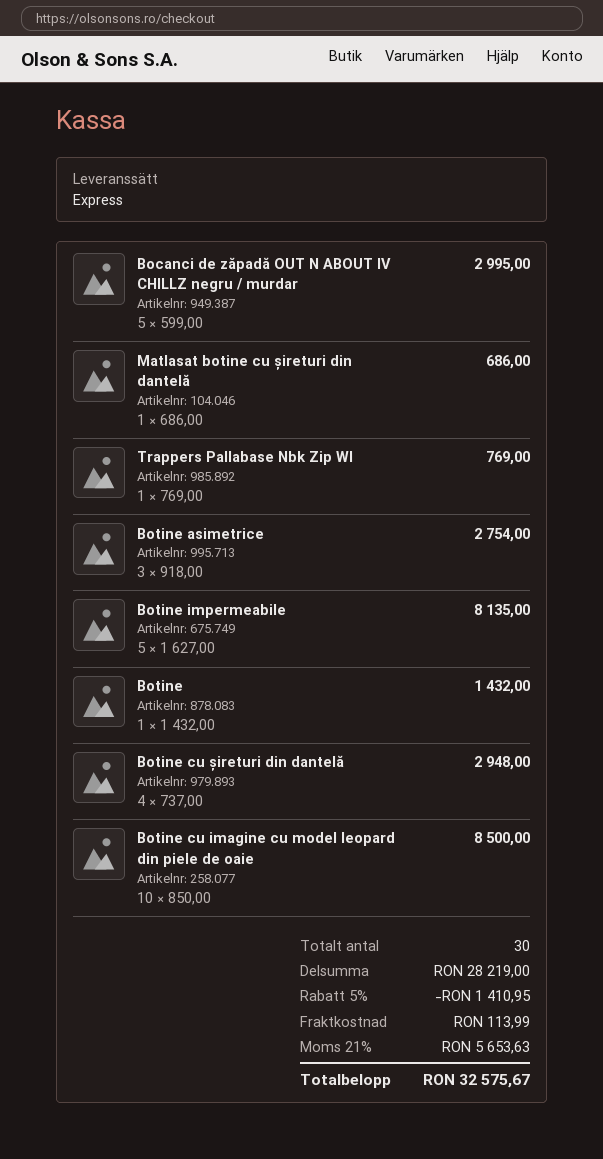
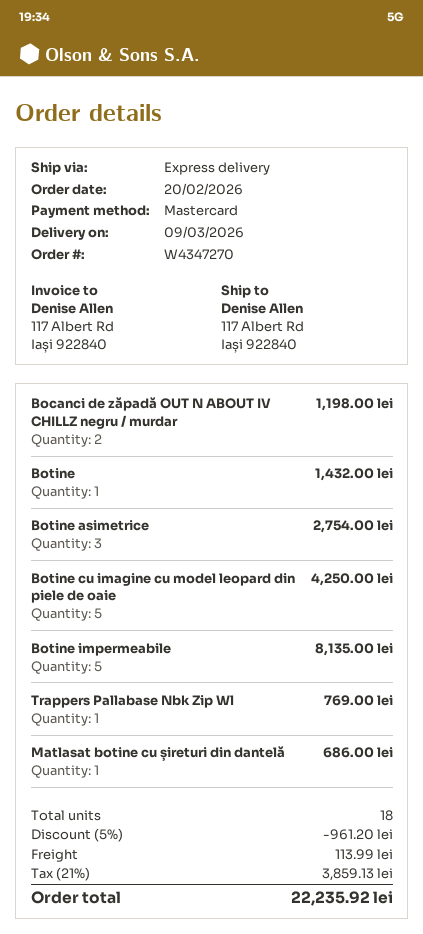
Bocanci de zăpadă OUT N ABOUT IV CHILLZ negru / murdar: 5 for 2995.00 -> 2 for 1198.00
Botine cu șireturi din dantelă: 4 for 2948.00 -> none
Botine cu imagine cu model leopard din piele de oaie: 10 for 8500.00 -> 5 for 4250.00
total quantity: 30 -> 18
discount: 5% = 1410.95 -> 5% = 961.20
tax: 21% = 5653.63 -> 21% = 3859.13
total: 32575.67 -> 22235.92

